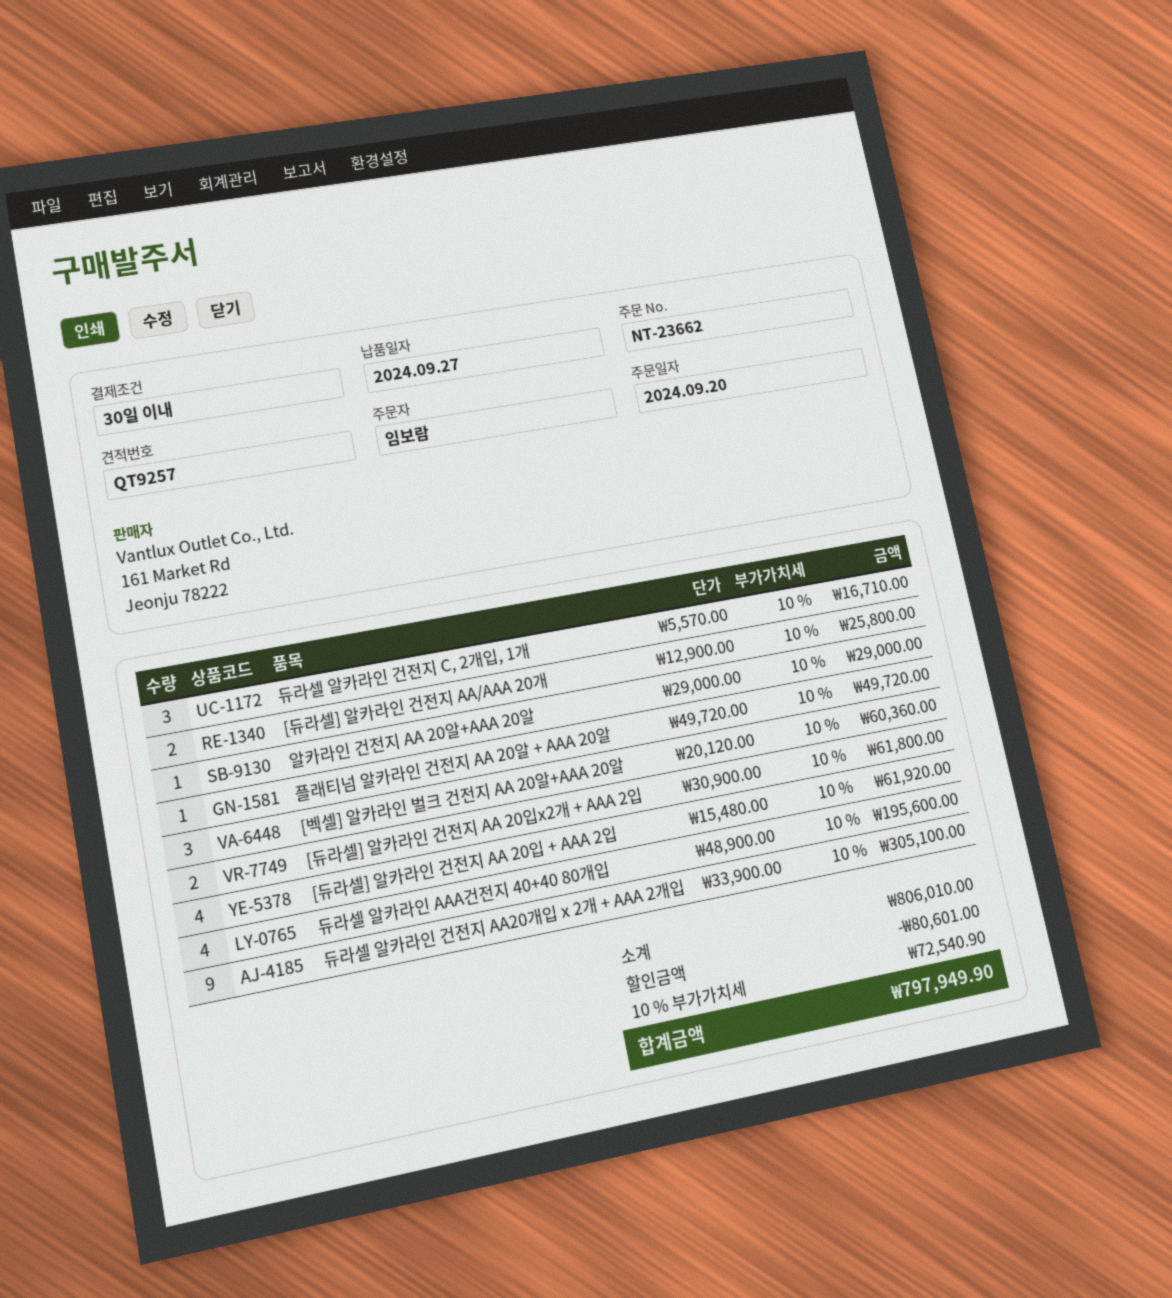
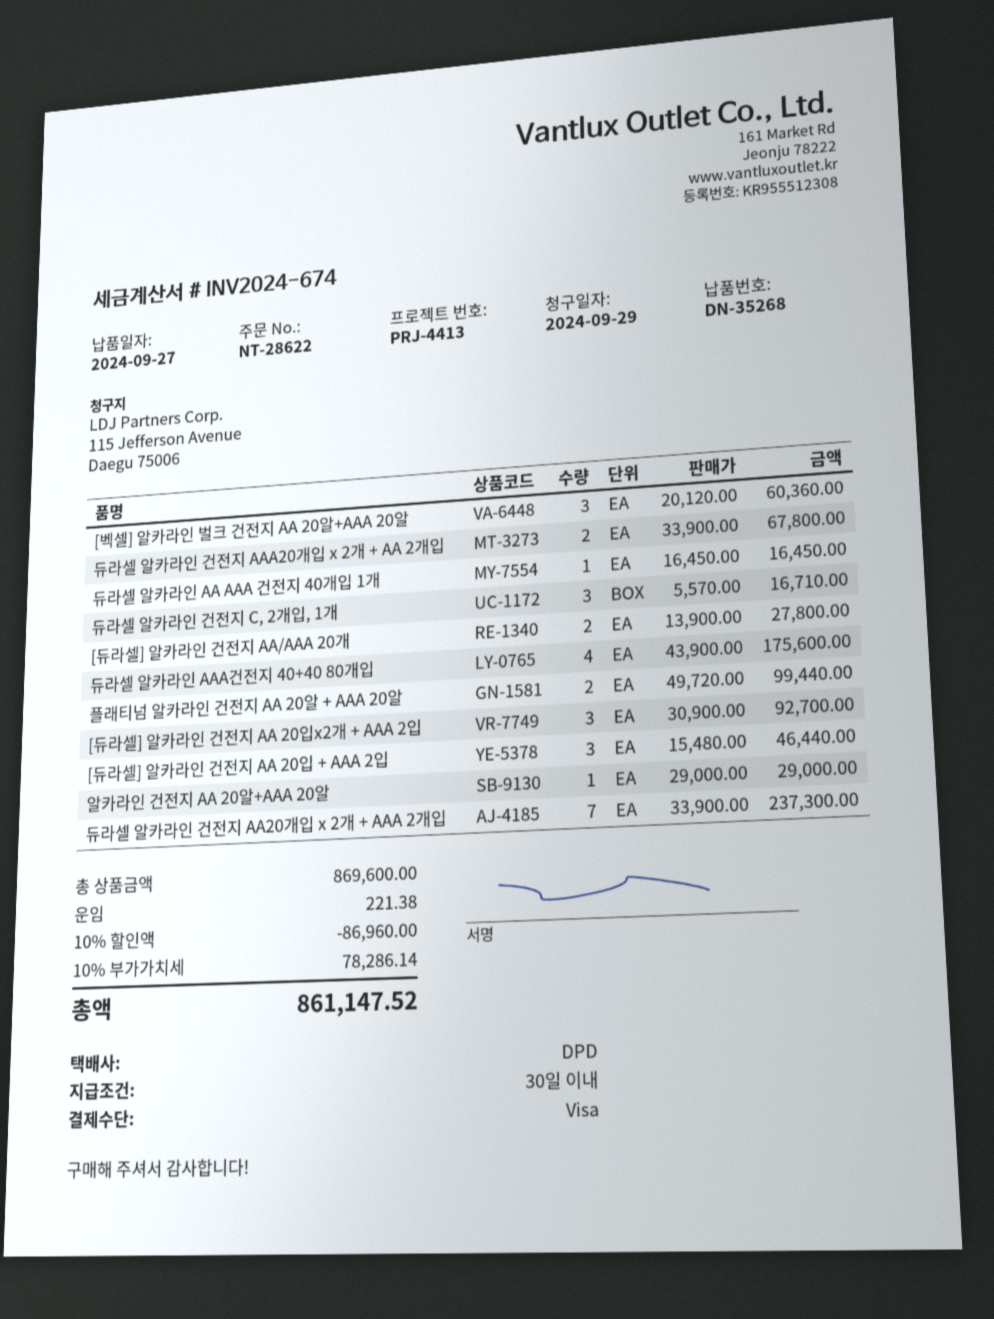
order number: NT-23662 -> NT-28622
[듀라셀] 알카라인 건전지 AA/AAA 20개: 2 x 12900.00 = 25800.00 -> 2 x 13900.00 = 27800.00
플래티넘 알카라인 건전지 AA 20알 + AAA 20알: 1 x 49720.00 = 49720.00 -> 2 x 49720.00 = 99440.00
[듀라셀] 알카라인 건전지 AA 20입x2개 + AAA 2입: 2 x 30900.00 = 61800.00 -> 3 x 30900.00 = 92700.00
[듀라셀] 알카라인 건전지 AA 20입 + AAA 2입: 4 x 15480.00 = 61920.00 -> 3 x 15480.00 = 46440.00
듀라셀 알카라인 AAA건전지 40+40 80개입: 4 x 48900.00 = 195600.00 -> 4 x 43900.00 = 175600.00
듀라셀 알카라인 건전지 AA20개입 x 2개 + AAA 2개입: 9 x 33900.00 = 305100.00 -> 7 x 33900.00 = 237300.00
듀라셀 알카라인 건전지 AAA20개입 x 2개 + AA 2개입: none -> 2 x 33900.00 = 67800.00
듀라셀 알카라인 AA AAA 건전지 40개입 1개: none -> 1 x 16450.00 = 16450.00
subtotal: 806010.00 -> 869600.00
discount: 80601.00 -> 86960.00
shipping: none -> 221.38
tax: 10% = 72540.90 -> 10% = 78286.14
total: 797949.90 -> 861147.52

